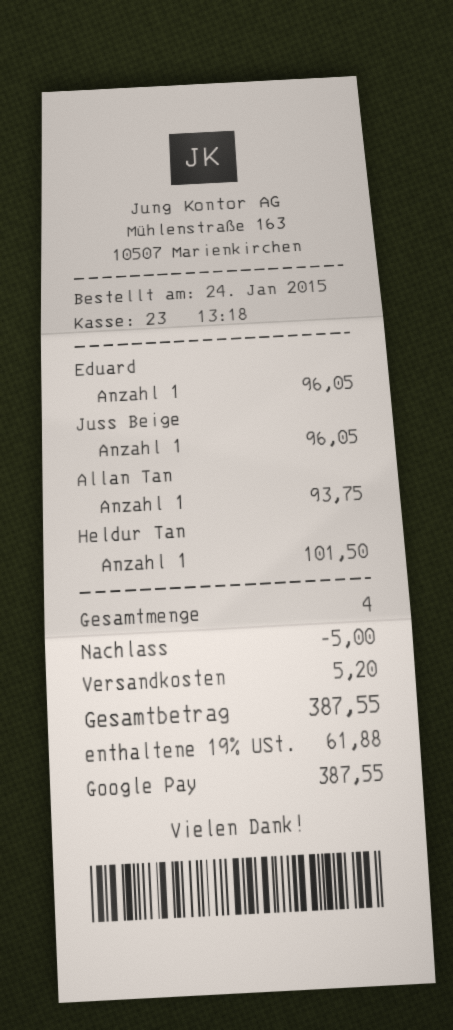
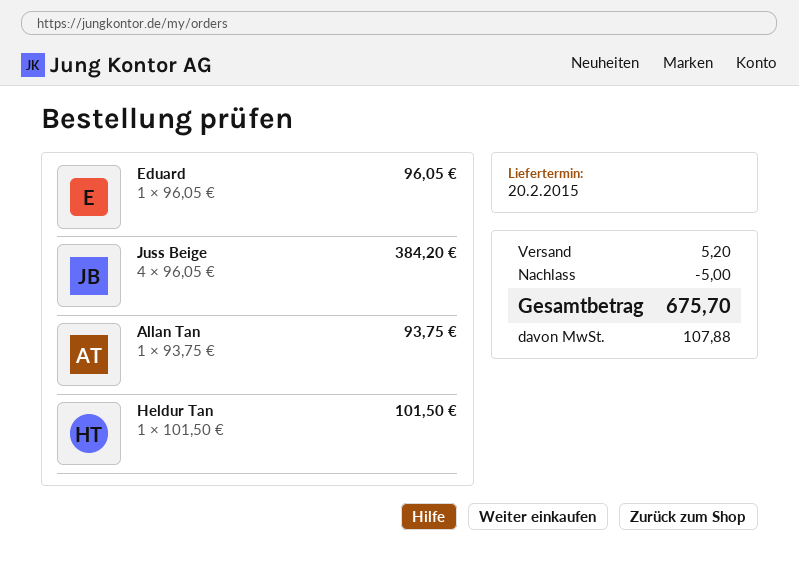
Juss Beige: 1 for 96.05 -> 4 for 384.20
tax: 61.88 -> 107.88
total: 387.55 -> 675.70

